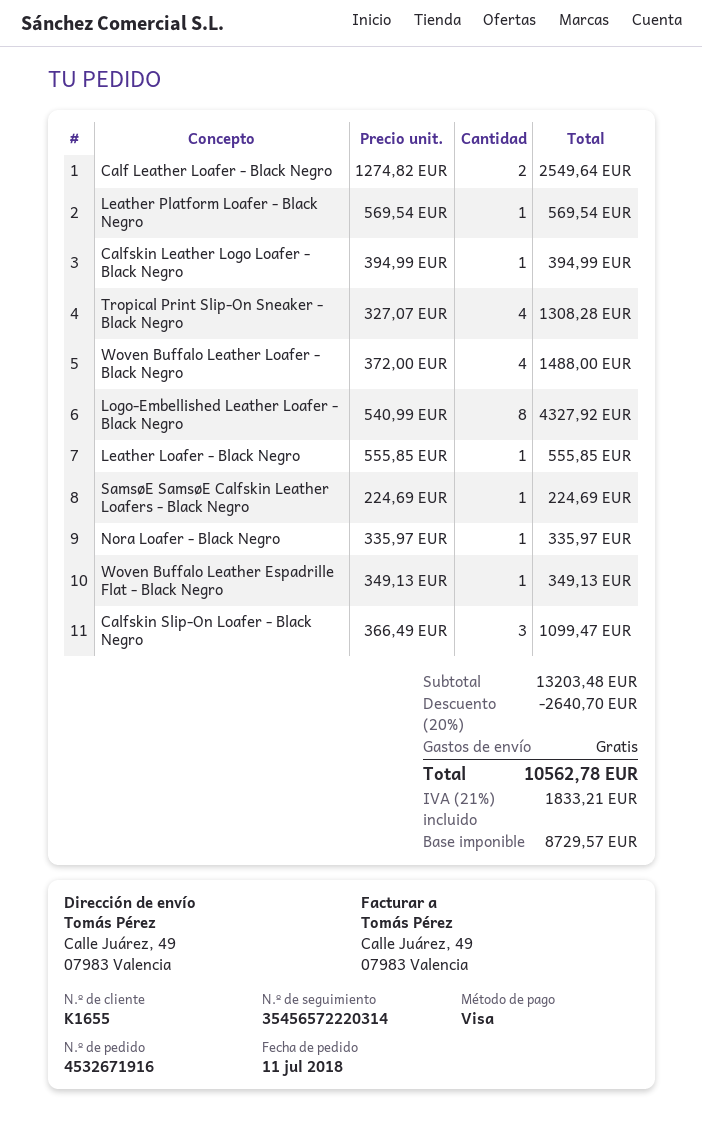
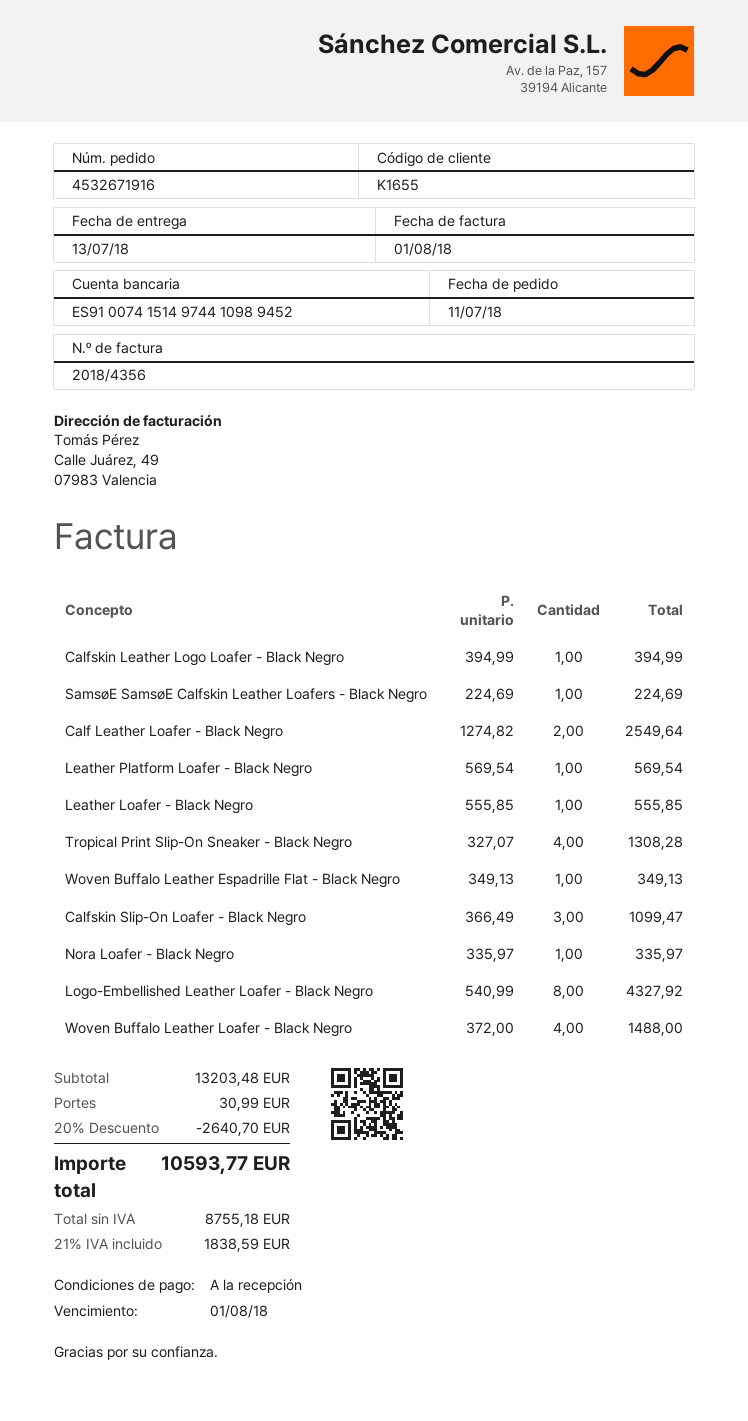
shipping: 0.00 -> 30.99
net: 8729.57 -> 8755.18
tax: 21% = 1833.21 -> 21% = 1838.59
total: 10562.78 -> 10593.77

